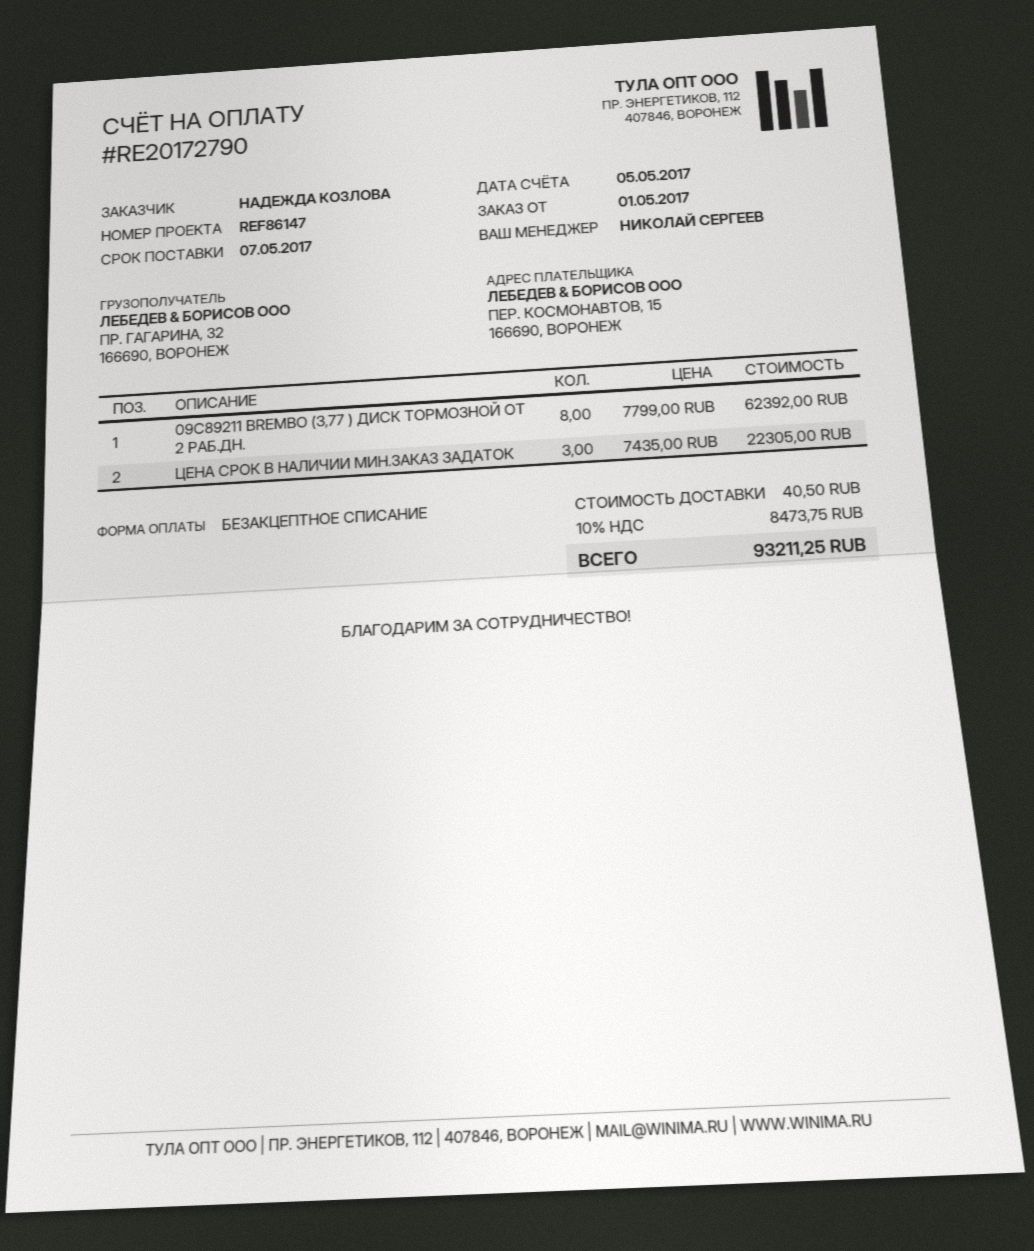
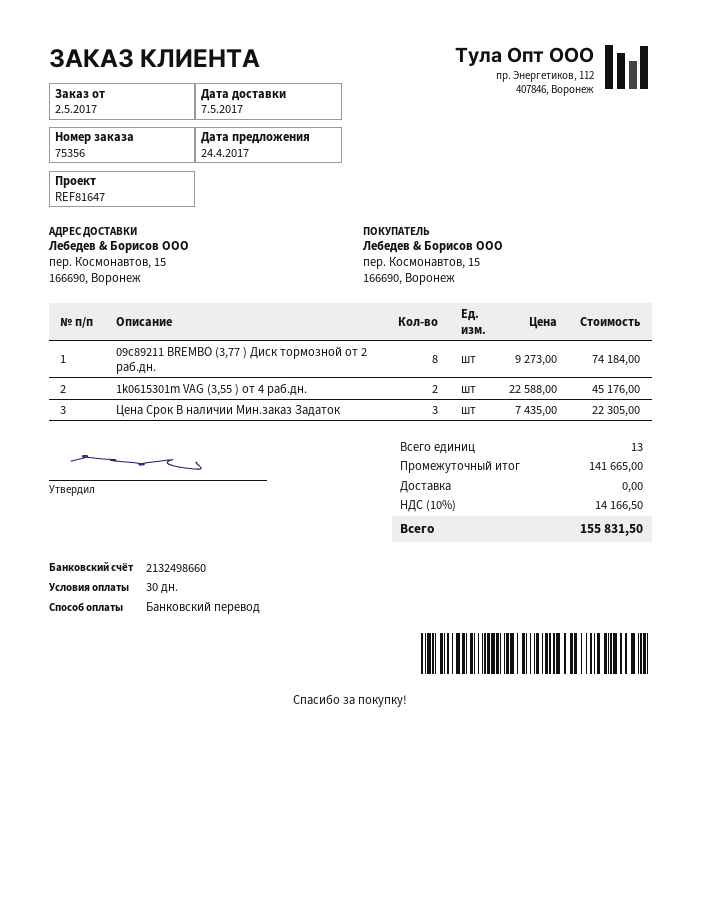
order date: 2017-05-01 -> 2017-05-02
reference: REF86147 -> REF81647
payment method: direct debit -> bank transfer
ship to: ПР. ГАГАРИНА, 32, 166690, ВОРОНЕЖ -> пер. Космонавтов, 15, 166690, Воронеж
09C89211 BREMBO (3,77 ) ДИСК ТОРМОЗНОЙ ОТ 2 РАБ.ДН.: 8 x 7799.00 = 62392.00 -> 8 x 9273.00 = 74184.00
1k0615301m VAG (3,55 ) от 4 раб.дн.: none -> 2 x 22588.00 = 45176.00
shipping: 40.50 -> 0.00
tax: 10% = 8473.75 -> 10% = 14166.50
total: 93211.25 -> 155831.50

